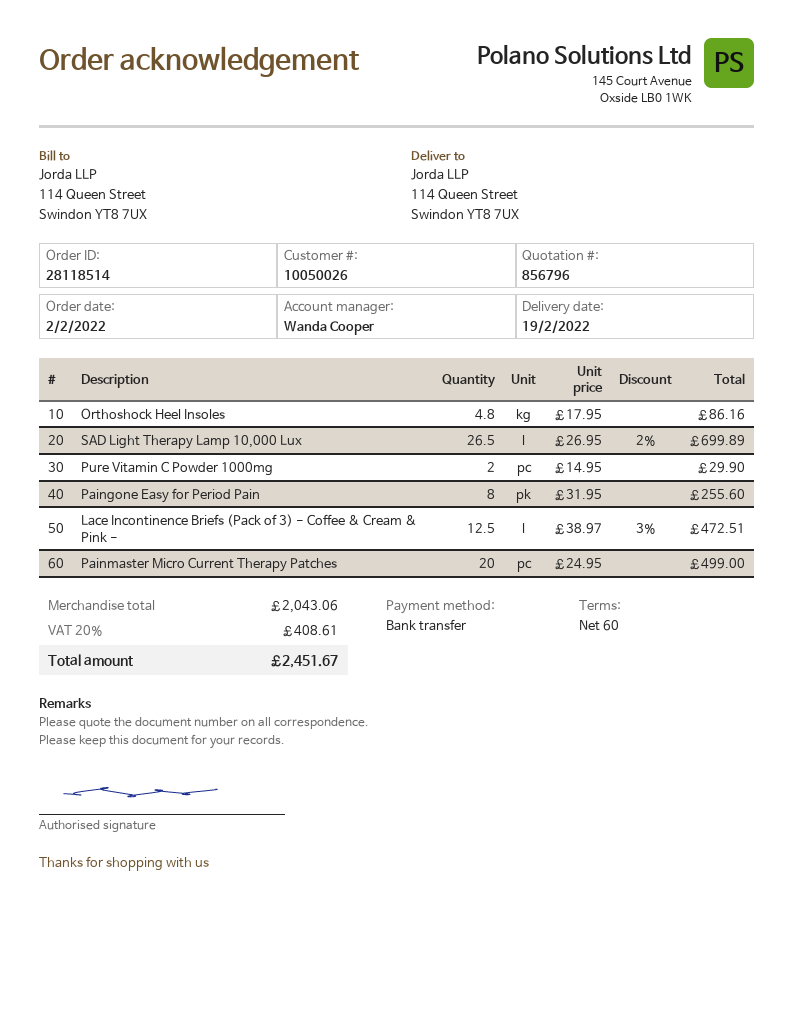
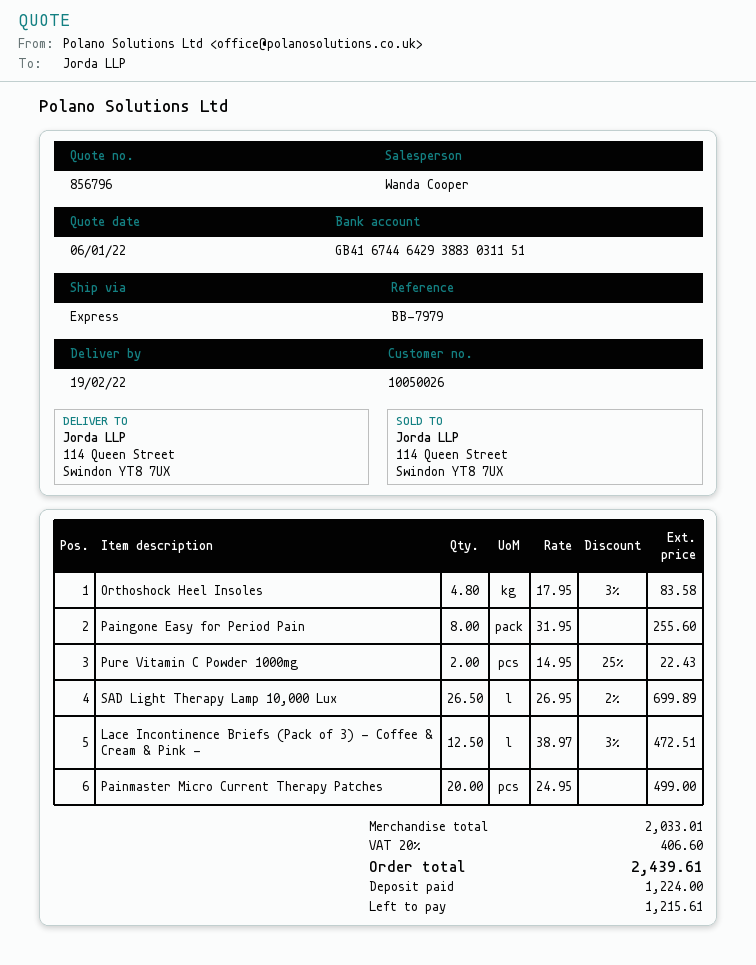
Orthoshock Heel Insoles: 4.8 x 17.95 = 86.16 -> 4.8 x 17.95 - 3% = 83.58
Pure Vitamin C Powder 1000mg: 2 x 14.95 = 29.90 -> 2 x 14.95 - 25% = 22.43
subtotal: 2043.06 -> 2033.01
tax: 20% = 408.61 -> 20% = 406.60
total: 2451.67 -> 2439.61

